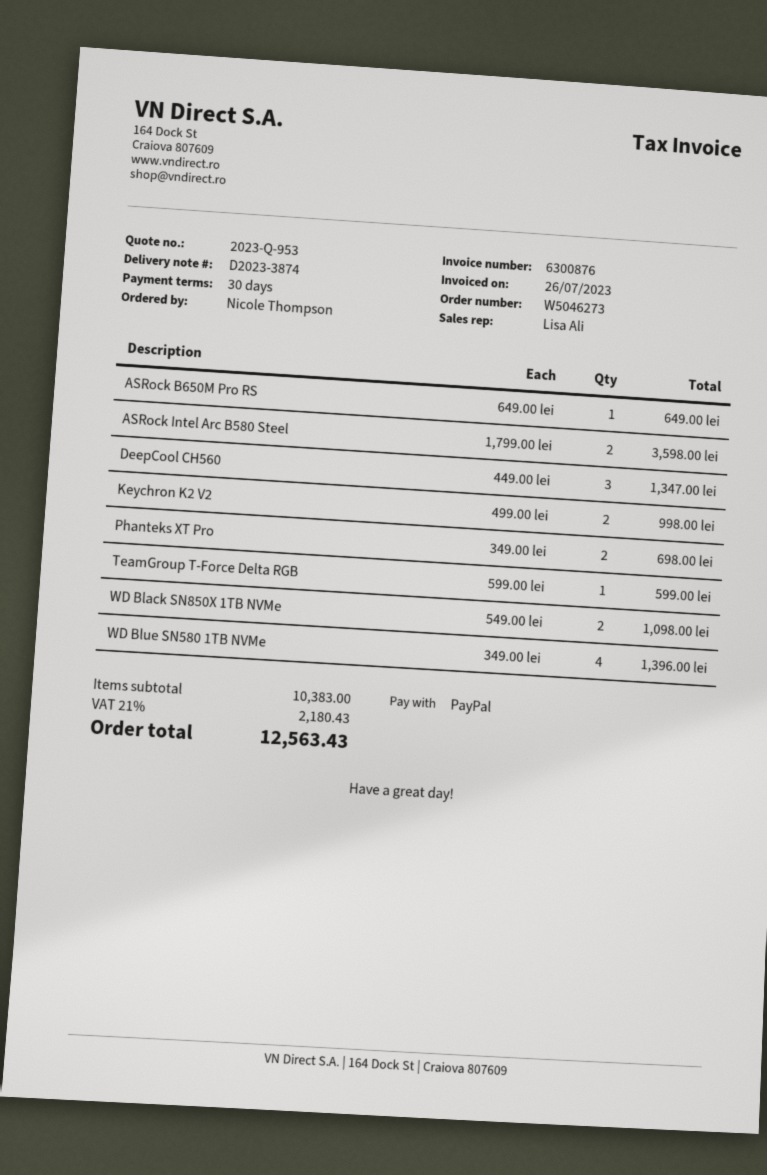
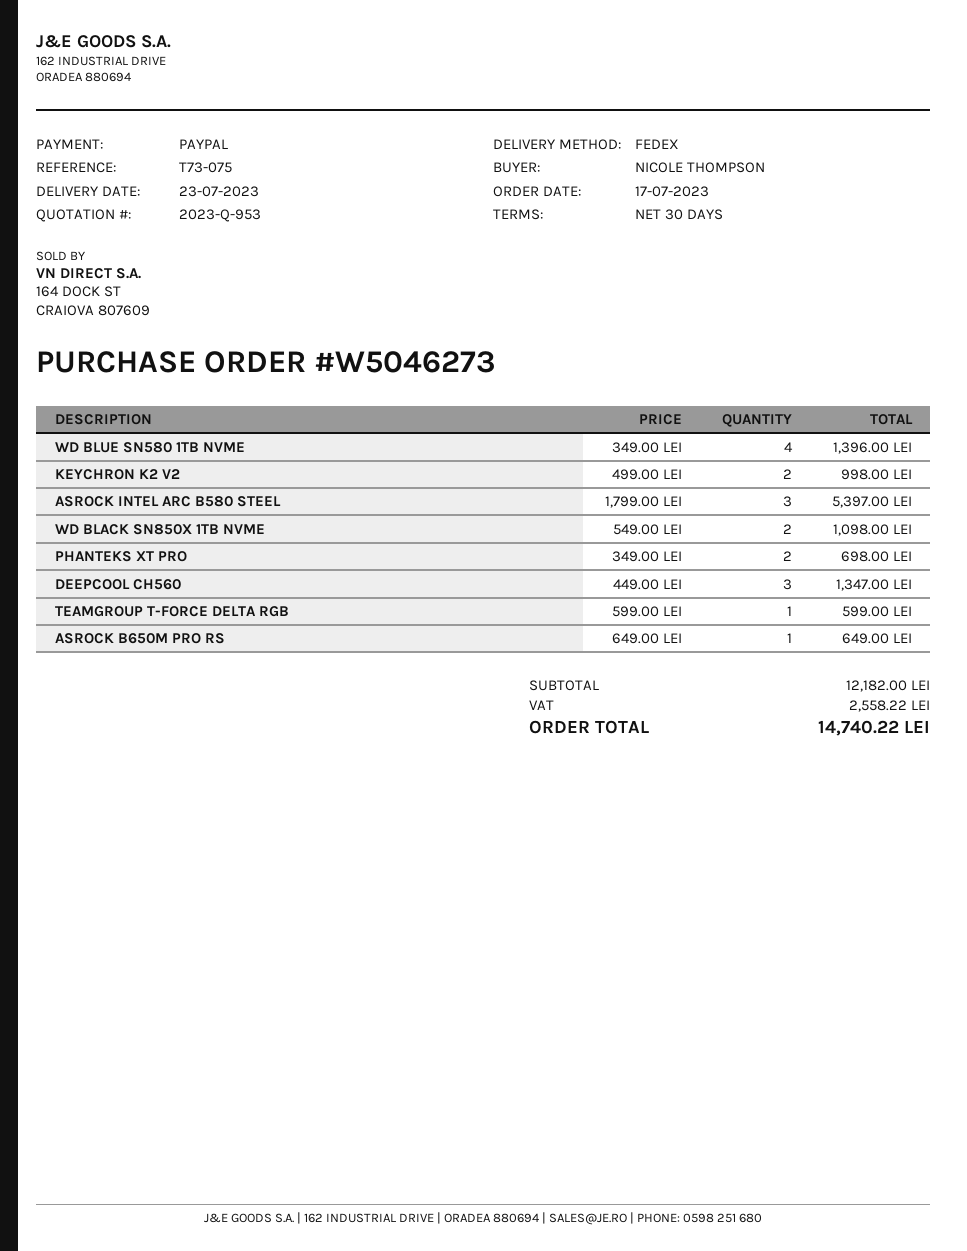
ASRock Intel Arc B580 Steel: 2 x 1799.00 = 3598.00 -> 3 x 1799.00 = 5397.00
subtotal: 10383.00 -> 12182.00
tax: 2180.43 -> 2558.22
total: 12563.43 -> 14740.22

